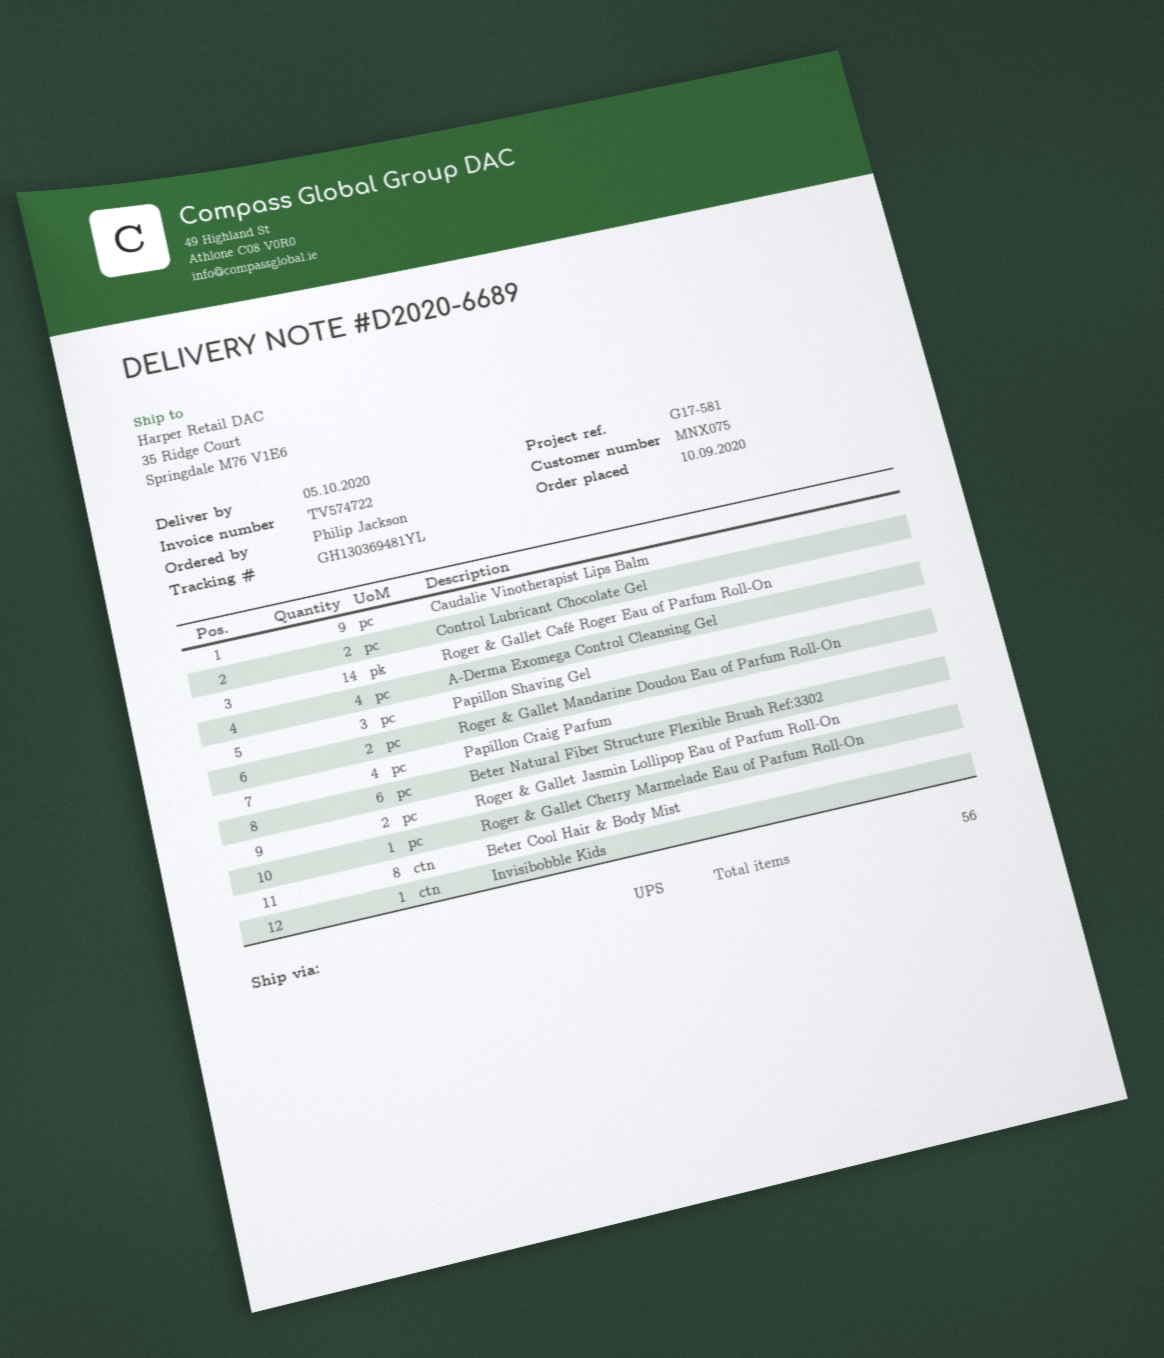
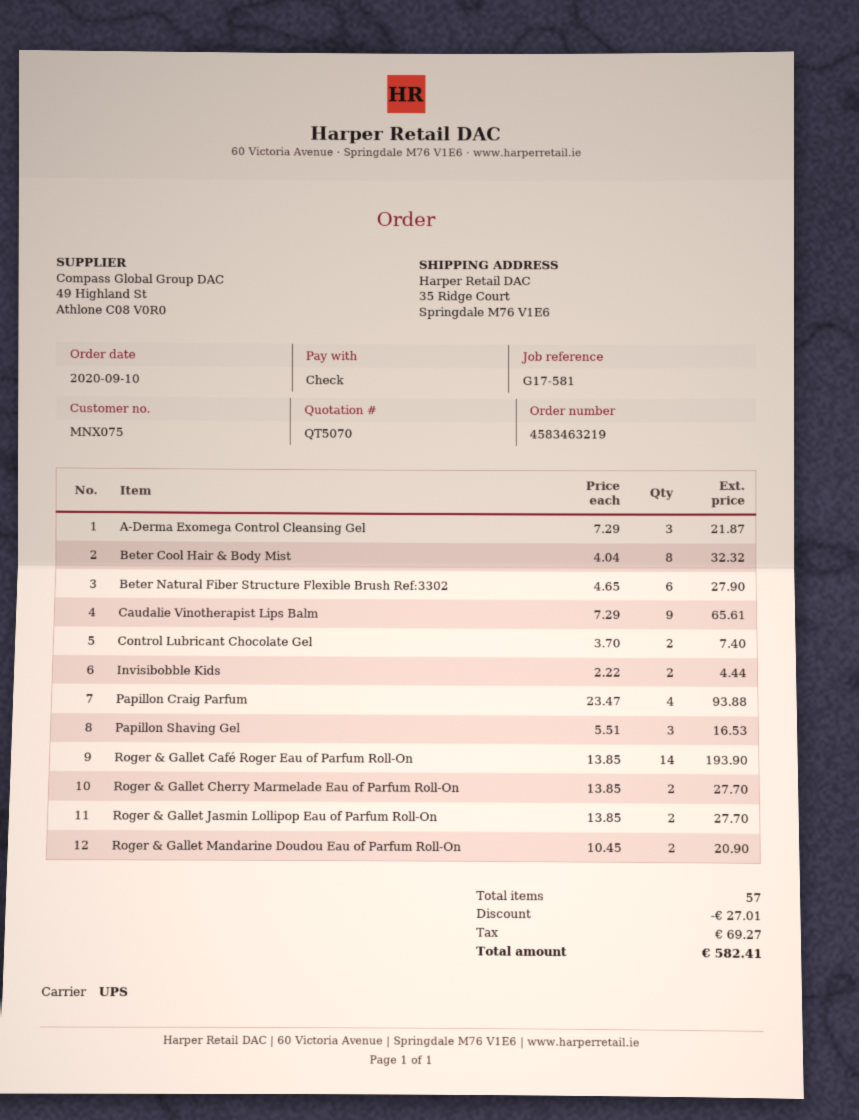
A-Derma Exomega Control Cleansing Gel: 4 -> 3
Roger & Gallet Cherry Marmelade Eau of Parfum Roll-On: 1 -> 2
Invisibobble Kids: 1 -> 2
total quantity: 56 -> 57

